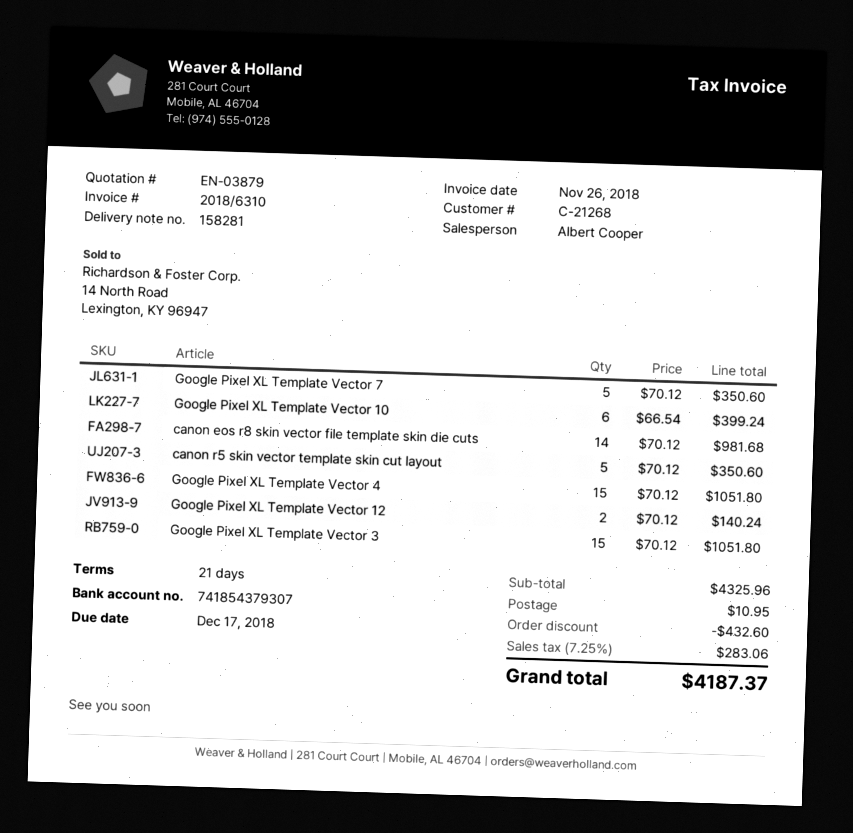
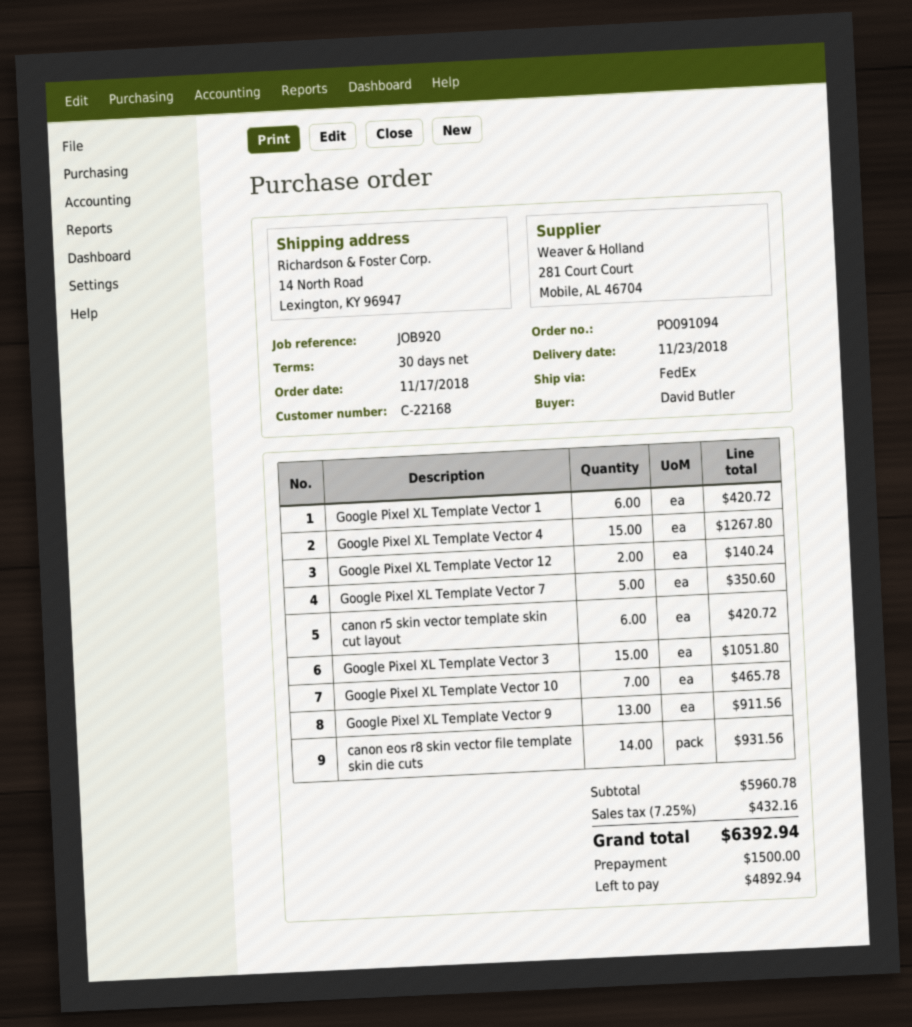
payment terms: 21 days -> 30 days
customer number: C-21268 -> C-22168
Google Pixel XL Template Vector 10: 6 for 399.24 -> 7 for 465.78
canon eos r8 skin vector file template skin die cuts: 14 for 981.68 -> 14 for 931.56
canon r5 skin vector template skin cut layout: 5 for 350.60 -> 6 for 420.72
Google Pixel XL Template Vector 4: 15 for 1051.80 -> 15 for 1267.80
Google Pixel XL Template Vector 1: none -> 6 for 420.72
Google Pixel XL Template Vector 9: none -> 13 for 911.56
subtotal: 4325.96 -> 5960.78
discount: 432.60 -> none
shipping: 10.95 -> none
tax: 7.25% = 283.06 -> 7.25% = 432.16
total: 4187.37 -> 6392.94

